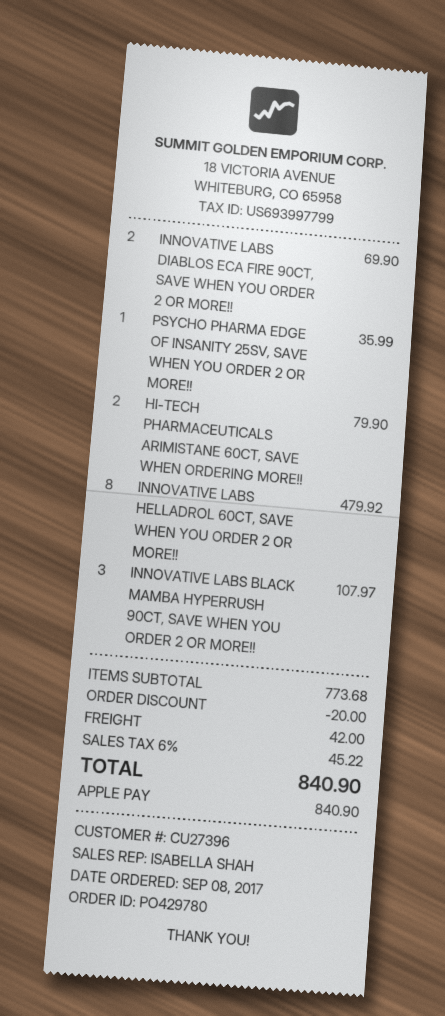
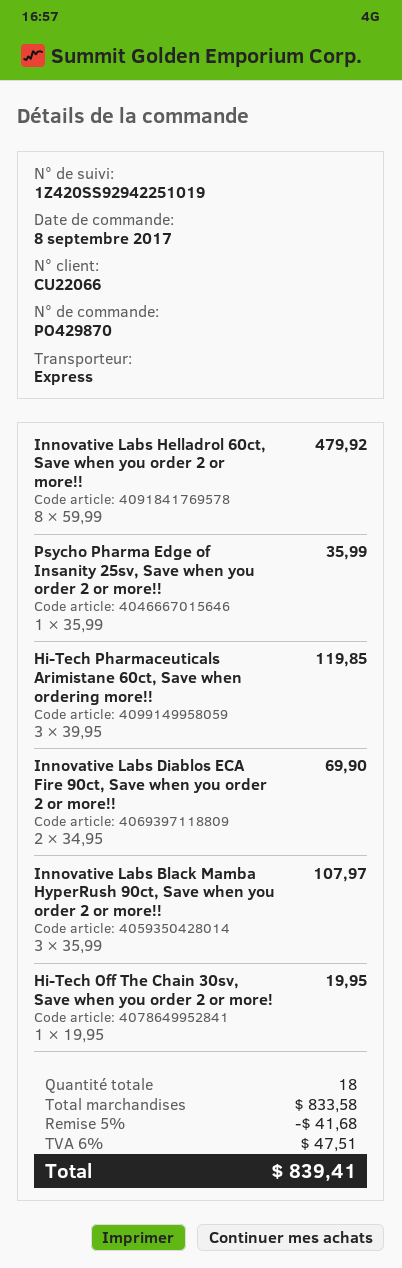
order number: PO429780 -> PO429870
customer number: CU27396 -> CU22066
HI-TECH PHARMACEUTICALS ARIMISTANE 60CT, SAVE WHEN ORDERING MORE!!: 2 for 79.90 -> 3 for 119.85
Hi-Tech Off The Chain 30sv, Save when you order 2 or more!: none -> 1 for 19.95
subtotal: 773.68 -> 833.58
discount: 20.00 -> 41.68
shipping: 42.00 -> none
tax: 6% = 45.22 -> 6% = 47.51
total: 840.90 -> 839.41

